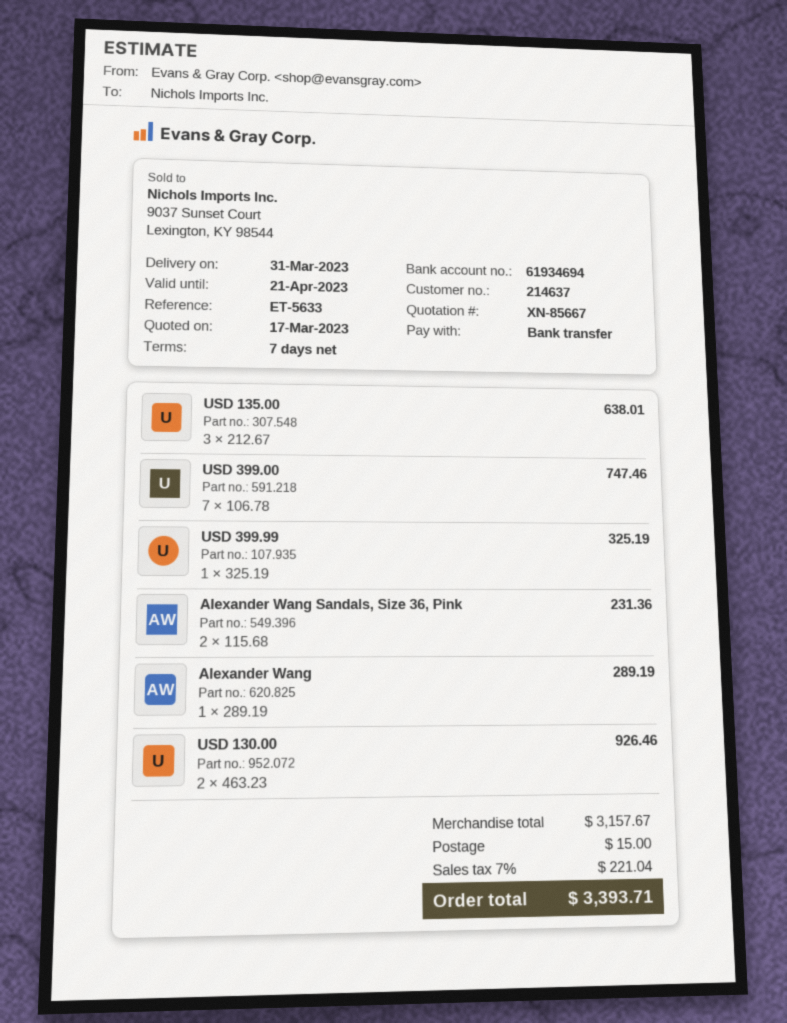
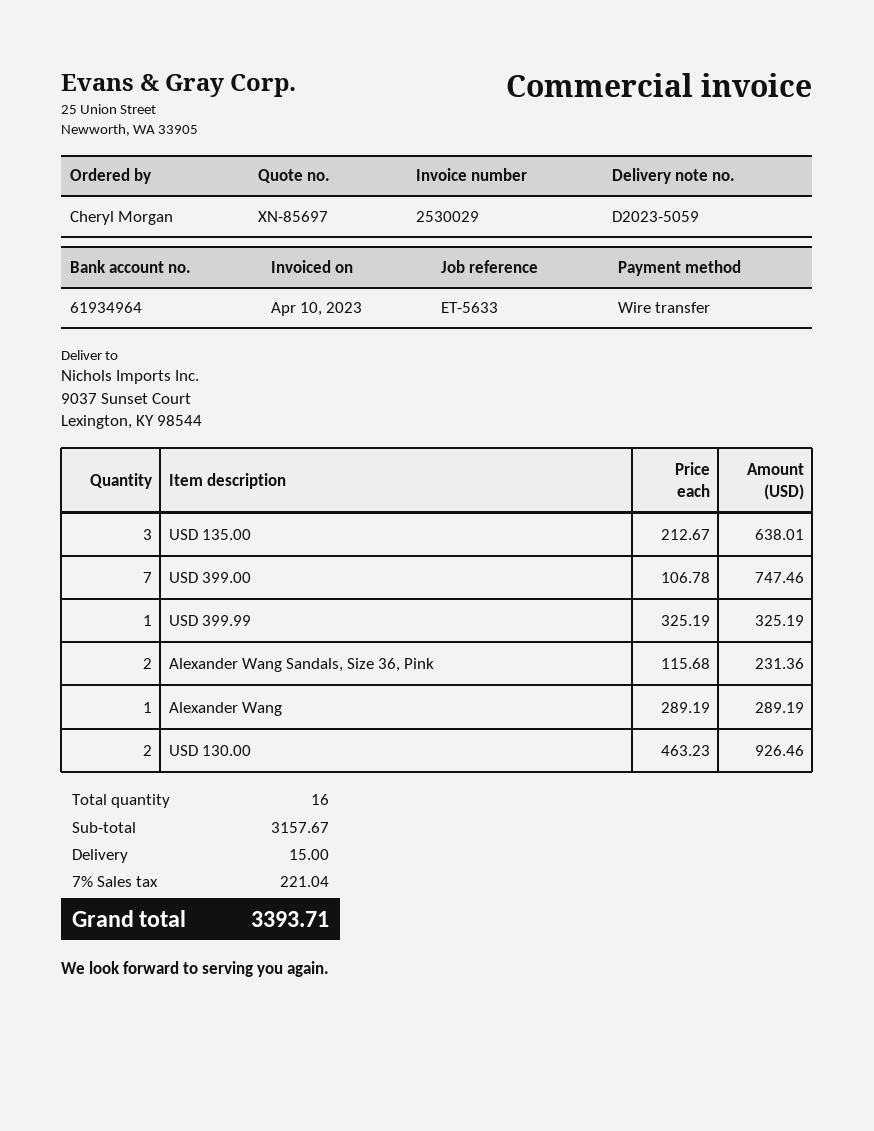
quote number: XN-85667 -> XN-85697
bank account: 61934694 -> 61934964

